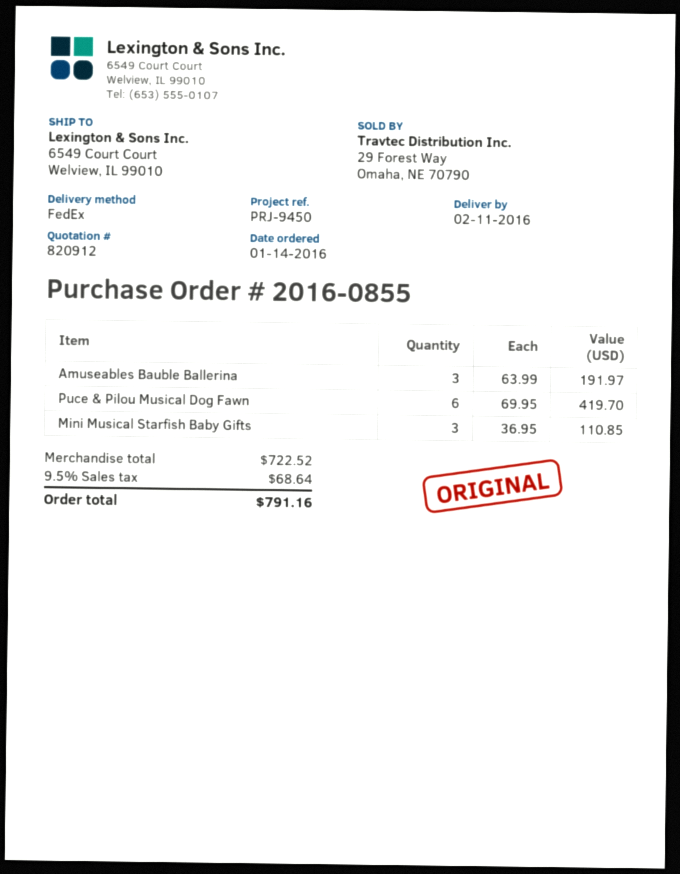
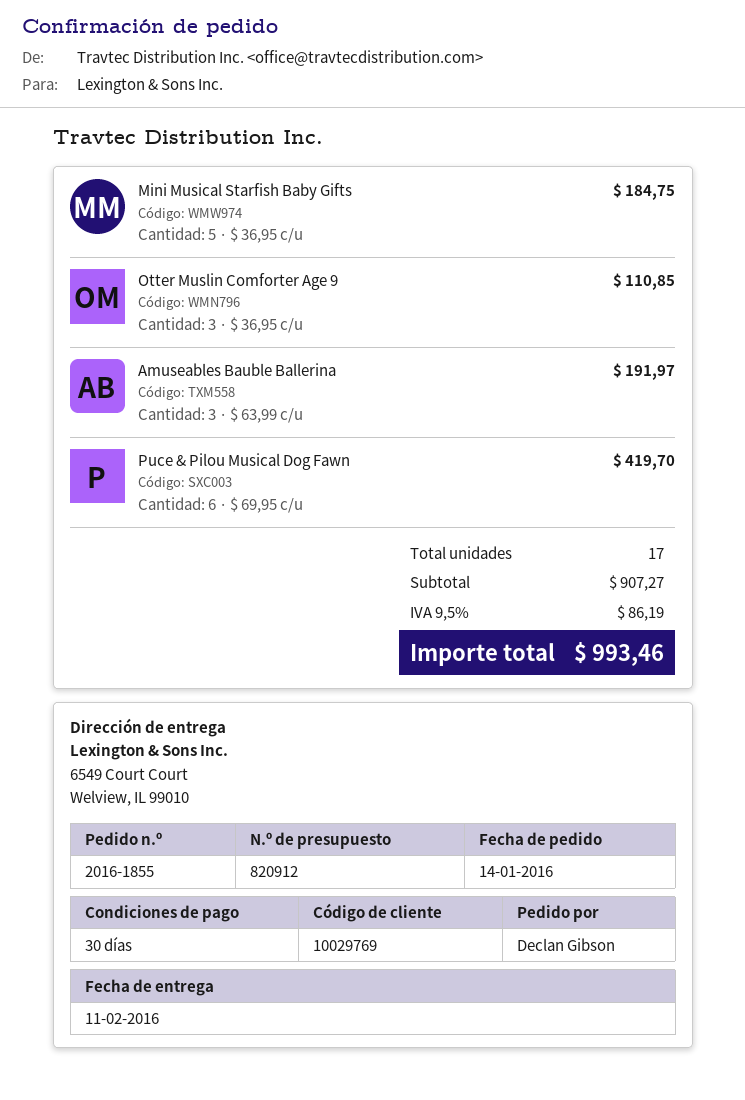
order number: 2016-0855 -> 2016-1855
Mini Musical Starfish Baby Gifts: 3 x 36.95 = 110.85 -> 5 x 36.95 = 184.75
Otter Muslin Comforter Age 9: none -> 3 x 36.95 = 110.85
subtotal: 722.52 -> 907.27
tax: 9.5% = 68.64 -> 9.5% = 86.19
total: 791.16 -> 993.46

